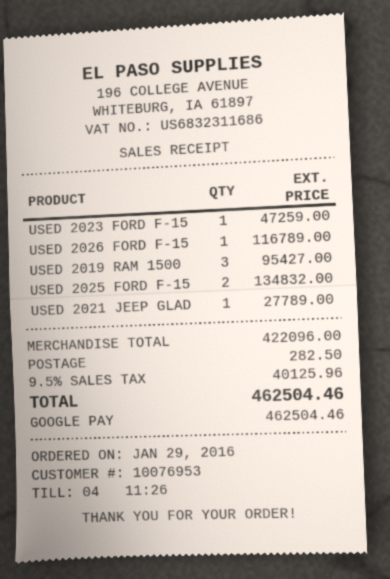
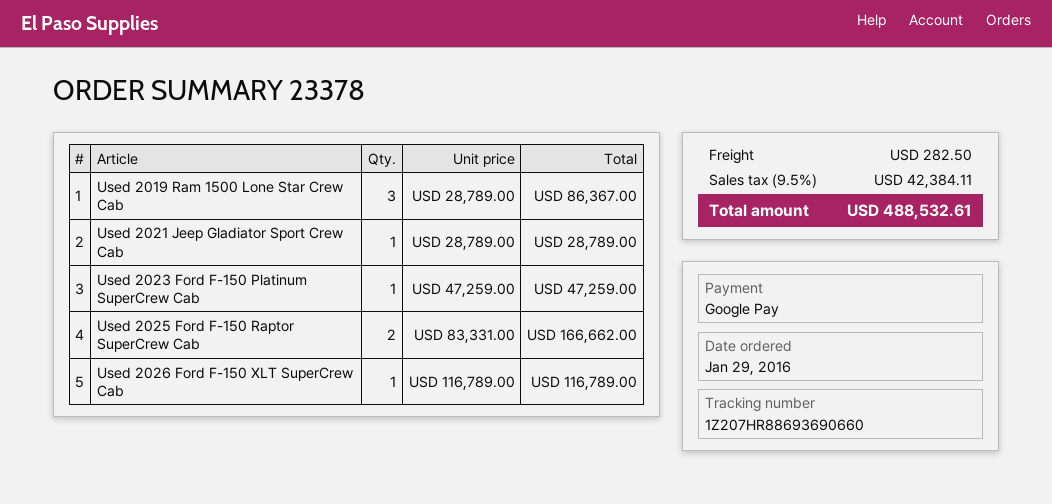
USED 2019 RAM 1500: 3 for 95427.00 -> 3 for 86367.00
USED 2025 FORD F-15: 2 for 134832.00 -> 2 for 166662.00
USED 2021 JEEP GLAD: 1 for 27789.00 -> 1 for 28789.00
tax: 9.5% = 40125.96 -> 9.5% = 42384.11
total: 462504.46 -> 488532.61

